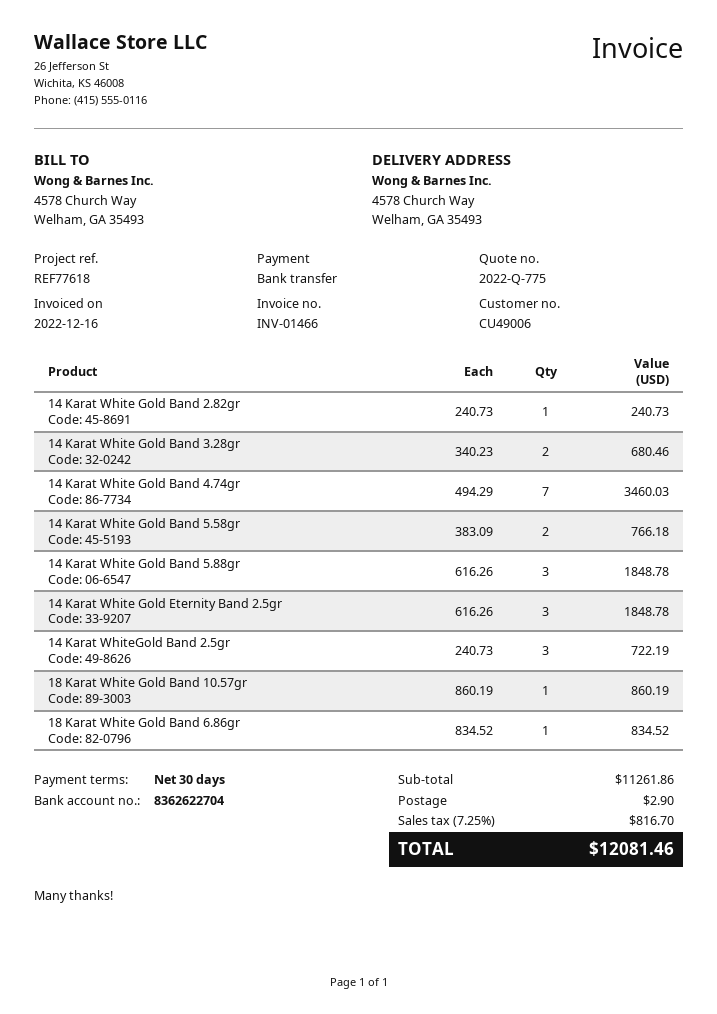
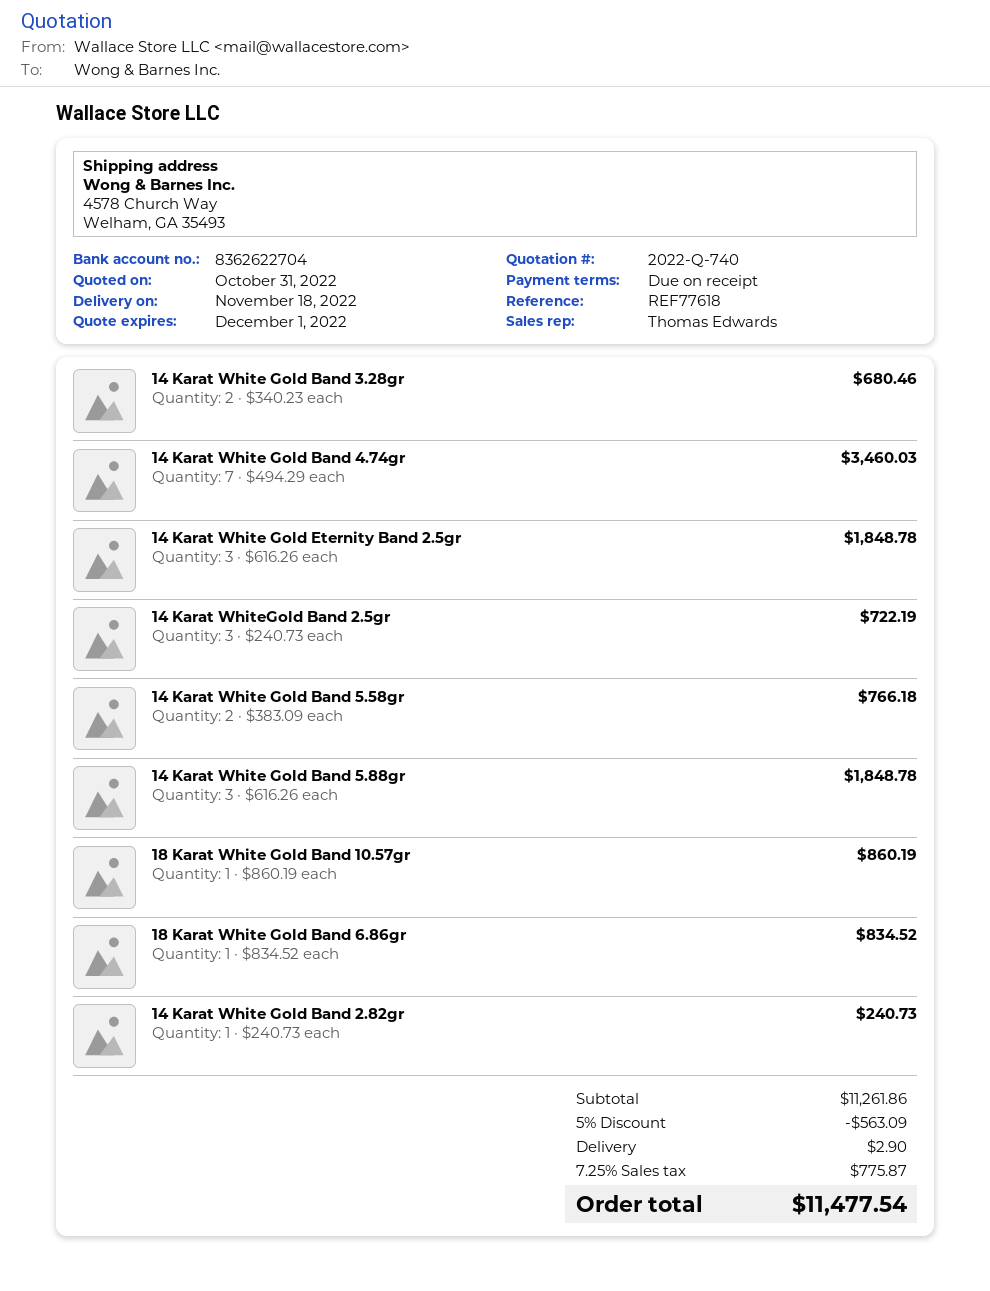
quote number: 2022-Q-775 -> 2022-Q-740
payment terms: 30 days -> on receipt
discount: none -> 5% = 563.09
tax: 7.25% = 816.70 -> 7.25% = 775.87
total: 12081.46 -> 11477.54

